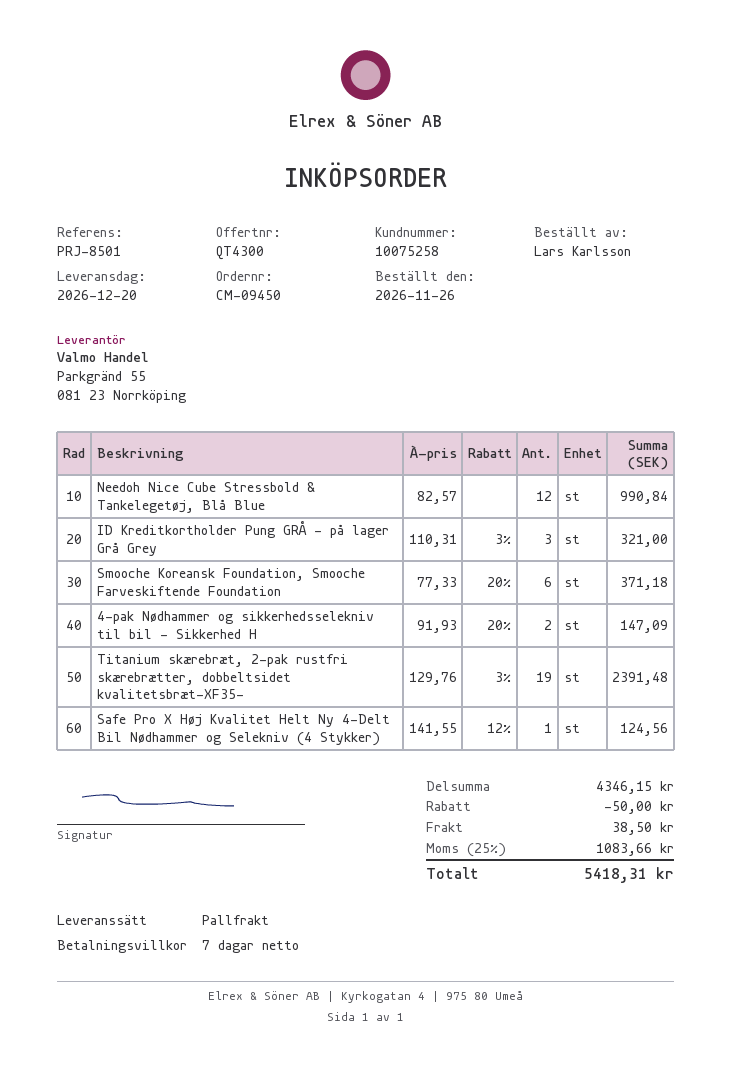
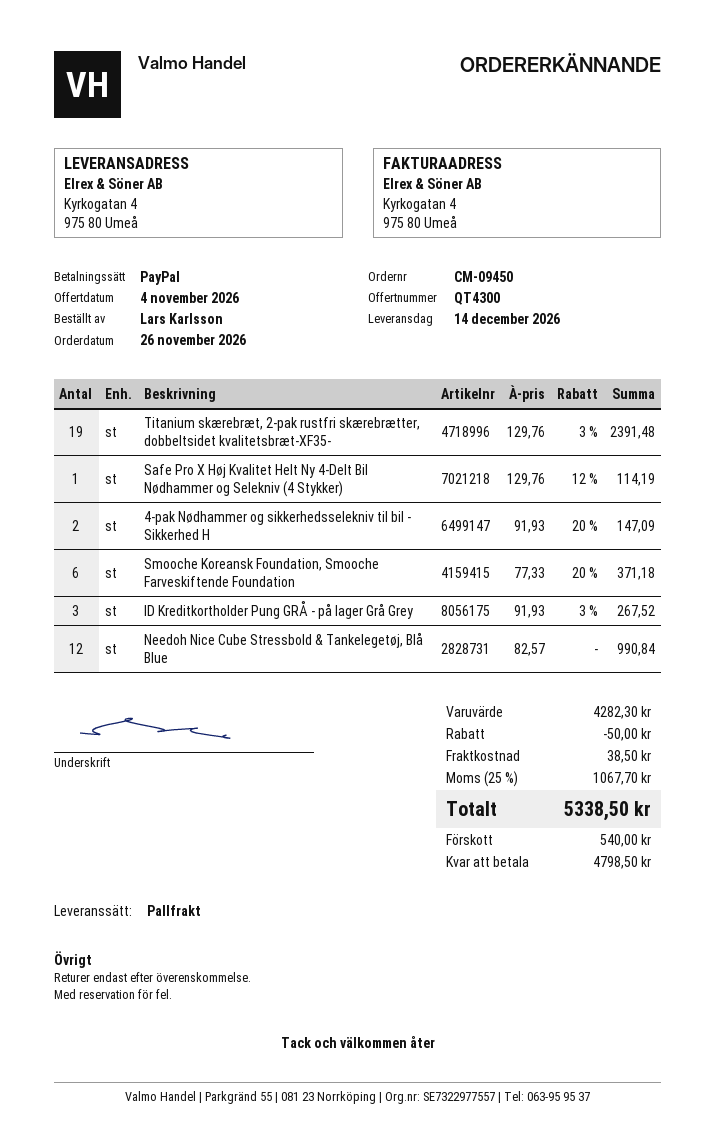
delivery date: 2026-12-20 -> 2026-12-14
ID Kreditkortholder Pung GRÅ - på lager Grå Grey: 3 x 110.31 - 3% = 321.00 -> 3 x 91.93 - 3% = 267.52
Safe Pro X Høj Kvalitet Helt Ny 4-Delt Bil Nødhammer og Selekniv (4 Stykker): 1 x 141.55 - 12% = 124.56 -> 1 x 129.76 - 12% = 114.19
subtotal: 4346.15 -> 4282.30
tax: 25% = 1083.66 -> 25% = 1067.70
total: 5418.31 -> 5338.50

